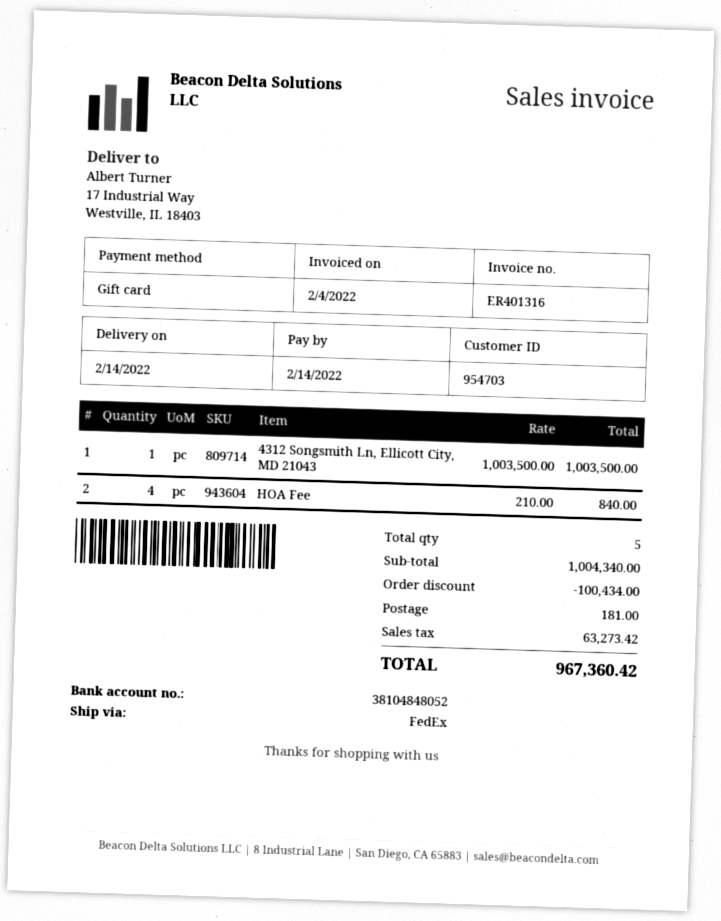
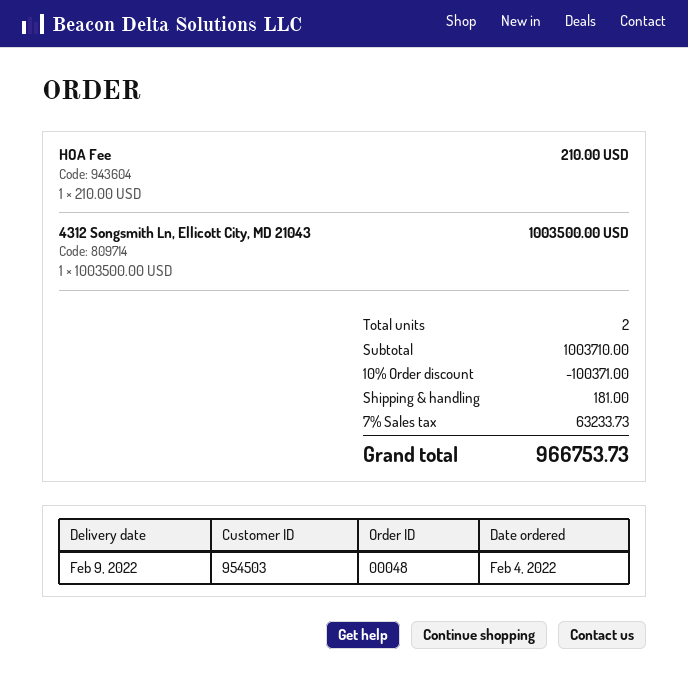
delivery date: 2022-02-14 -> 2022-02-09
customer number: 954703 -> 954503
HOA Fee: 4 x 210.00 = 840.00 -> 1 x 210.00 = 210.00
total quantity: 5 -> 2
subtotal: 1004340.00 -> 1003710.00
discount: 100434.00 -> 100371.00
tax: 63273.42 -> 63233.73
total: 967360.42 -> 966753.73

